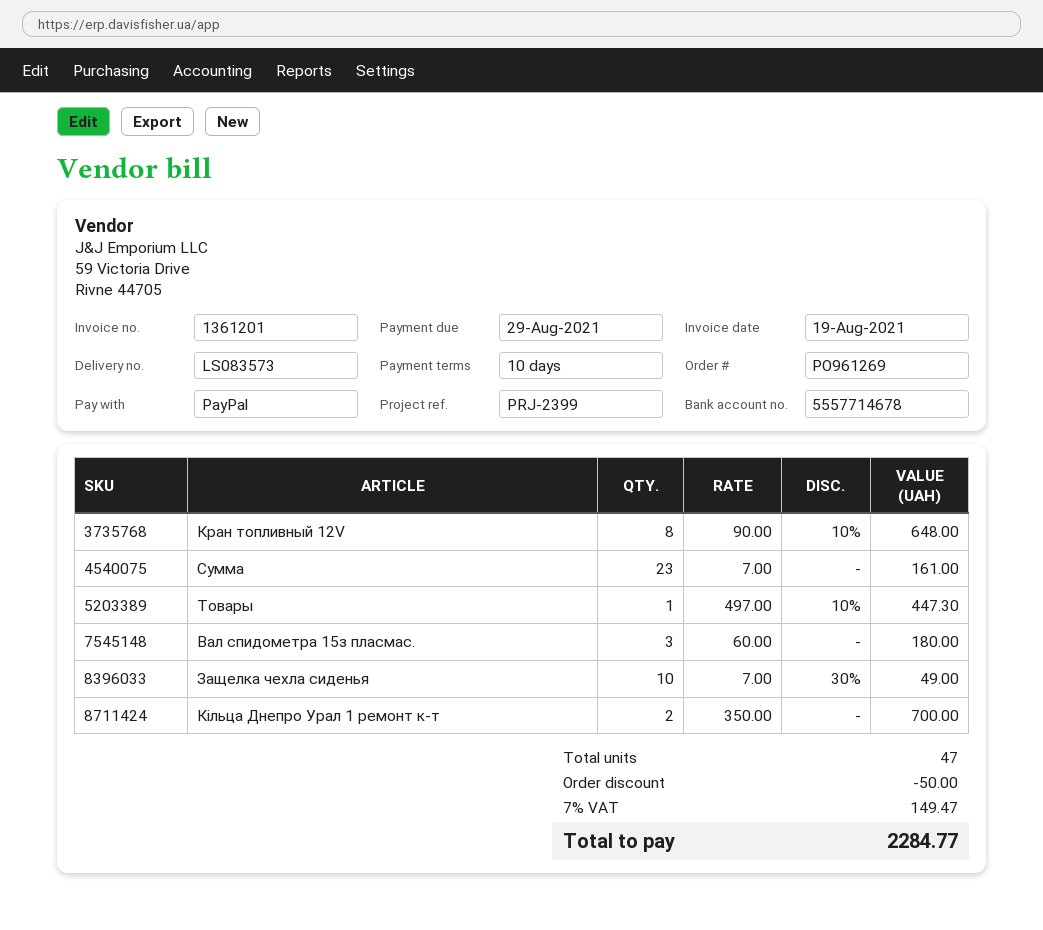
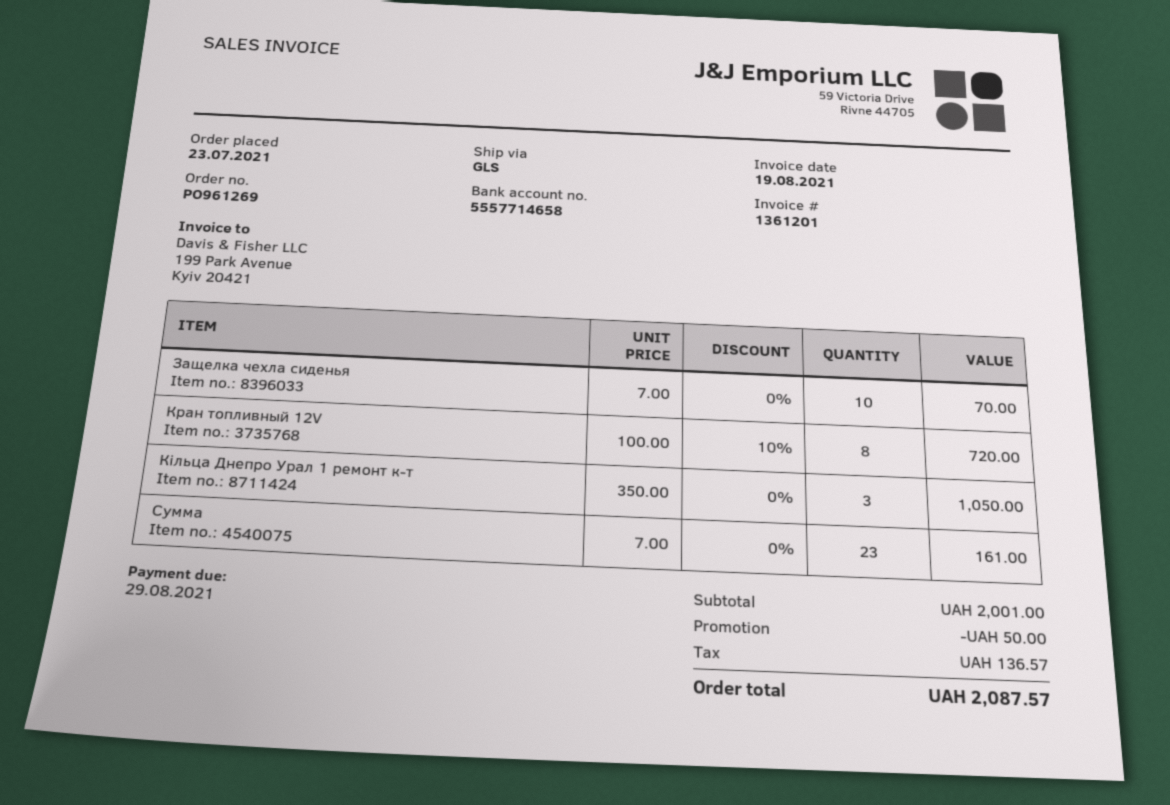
bank account: 5557714678 -> 5557714658
Кран топливный 12V: 8 x 90.00 - 10% = 648.00 -> 8 x 100.00 - 10% = 720.00
Товары: 1 x 497.00 - 10% = 447.30 -> none
Вал спидометра 15з пласмас.: 3 x 60.00 = 180.00 -> none
Защелка чехла сиденья: 10 x 7.00 - 30% = 49.00 -> 10 x 7.00 = 70.00
Кільца Днепро Урал 1 ремонт к-т: 2 x 350.00 = 700.00 -> 3 x 350.00 = 1050.00
tax: 149.47 -> 136.57
total: 2284.77 -> 2087.57

